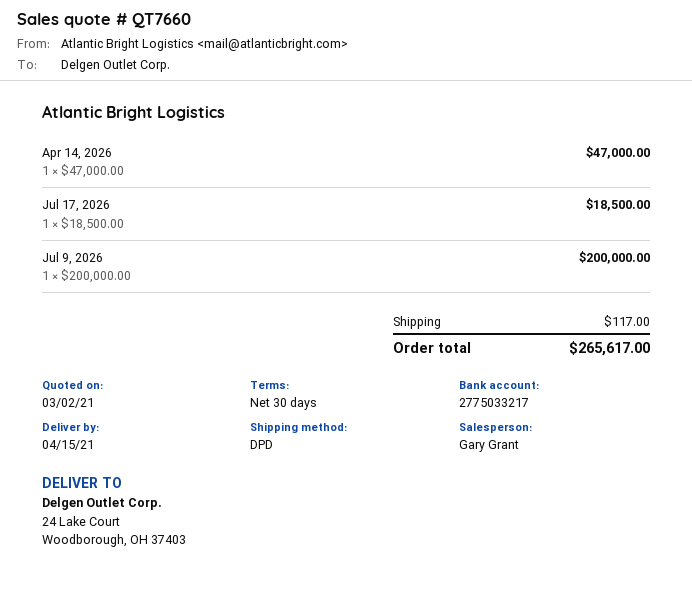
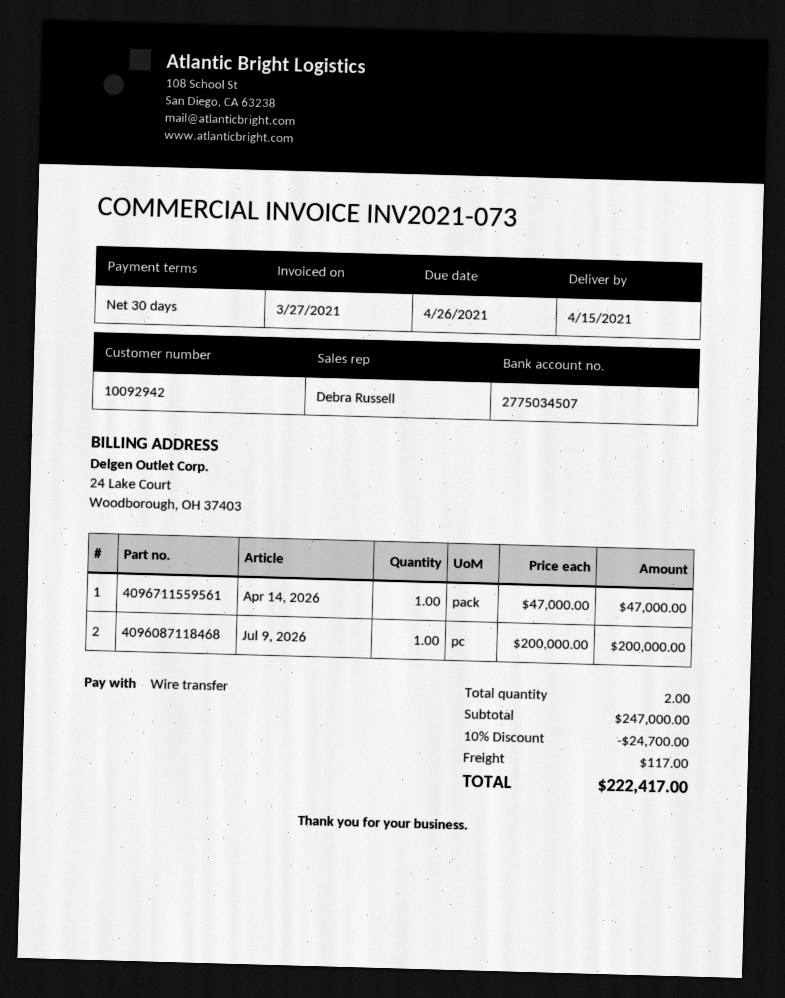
sales rep: Gary Grant -> Debra Russell
bank account: 2775033217 -> 2775034507
Jul 17, 2026: 1 x 18500.00 = 18500.00 -> none
discount: none -> 10% = 24700.00
total: 265617.00 -> 222417.00

